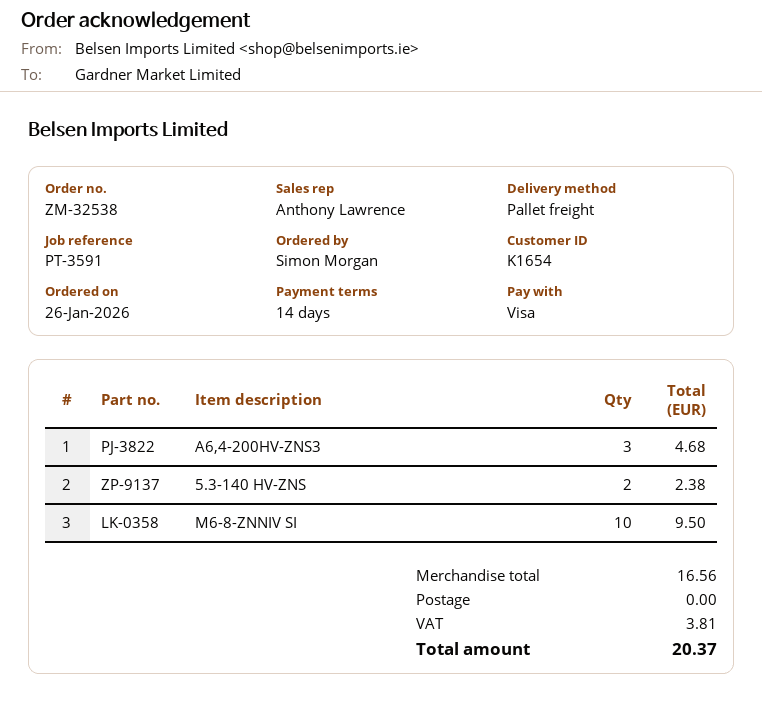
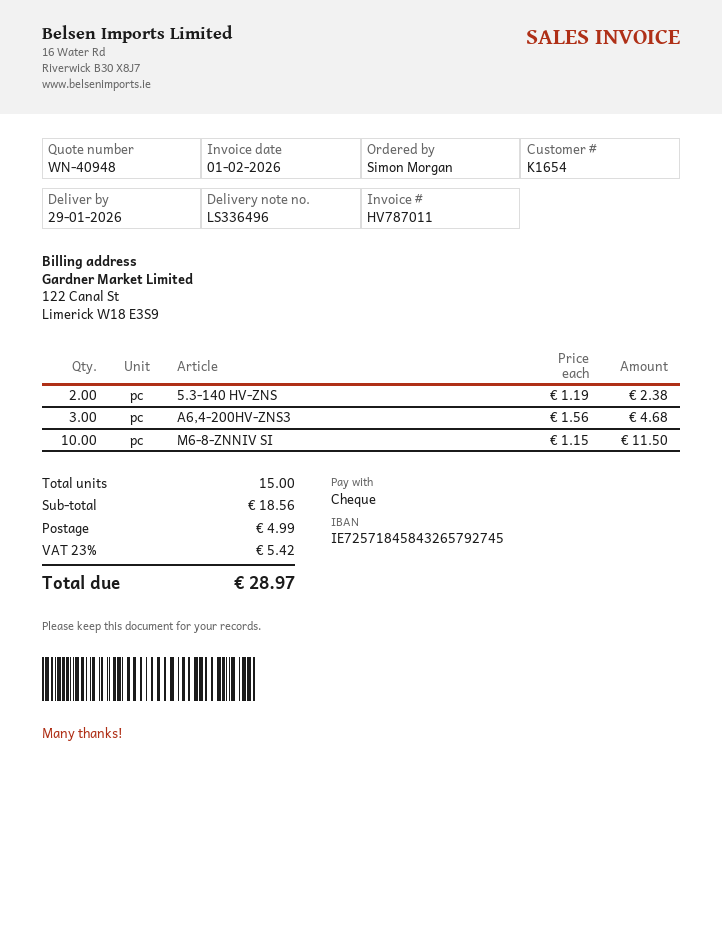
payment method: Visa -> cheque
M6-8-ZNNIV SI: 10 for 9.50 -> 10 for 11.50
subtotal: 16.56 -> 18.56
shipping: 0.00 -> 4.99
tax: 3.81 -> 5.42
total: 20.37 -> 28.97

